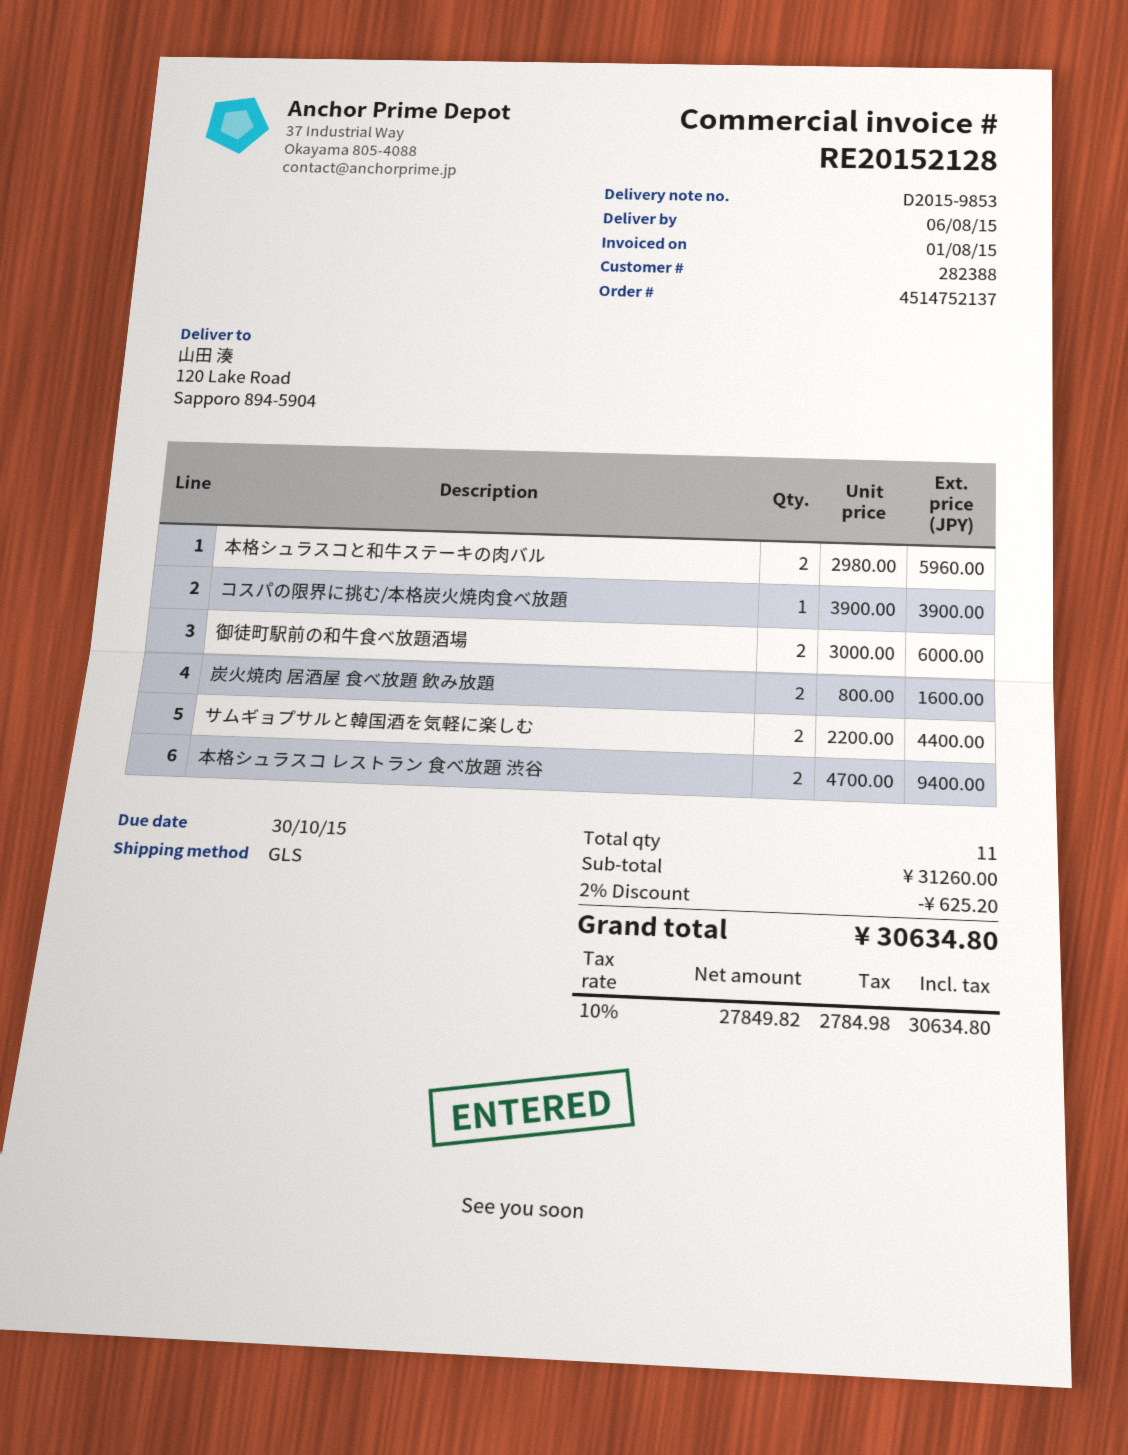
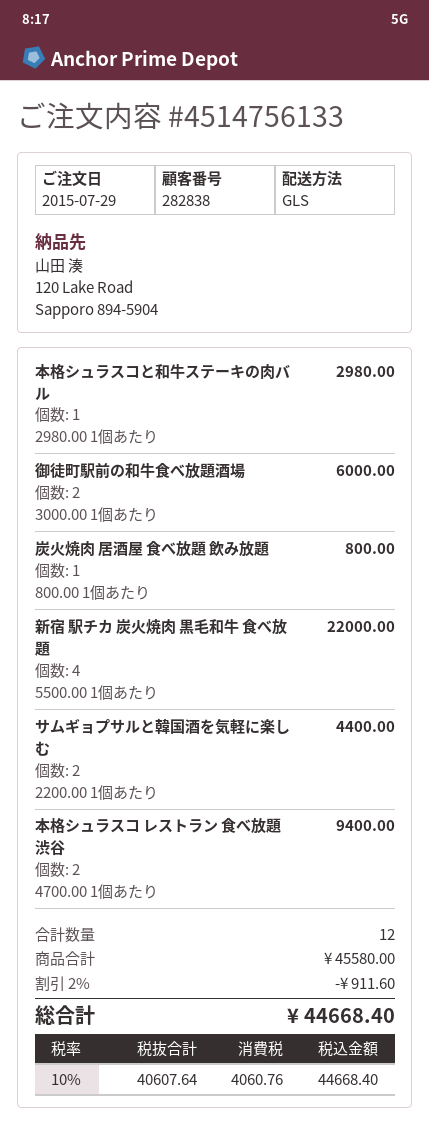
order number: 4514752137 -> 4514756133
customer number: 282388 -> 282838
本格シュラスコと和牛ステーキの肉バル: 2 x 2980.00 = 5960.00 -> 1 x 2980.00 = 2980.00
コスパの限界に挑む/本格炭火焼肉食べ放題: 1 x 3900.00 = 3900.00 -> none
炭火焼肉 居酒屋 食べ放題 飲み放題: 2 x 800.00 = 1600.00 -> 1 x 800.00 = 800.00
新宿 駅チカ 炭火焼肉 黒毛和牛 食べ放題: none -> 4 x 5500.00 = 22000.00
total quantity: 11 -> 12
subtotal: 31260.00 -> 45580.00
discount: 2% = 625.20 -> 2% = 911.60
net: 27849.82 -> 40607.64
tax: 10% = 2784.98 -> 10% = 4060.76
total: 30634.80 -> 44668.40

